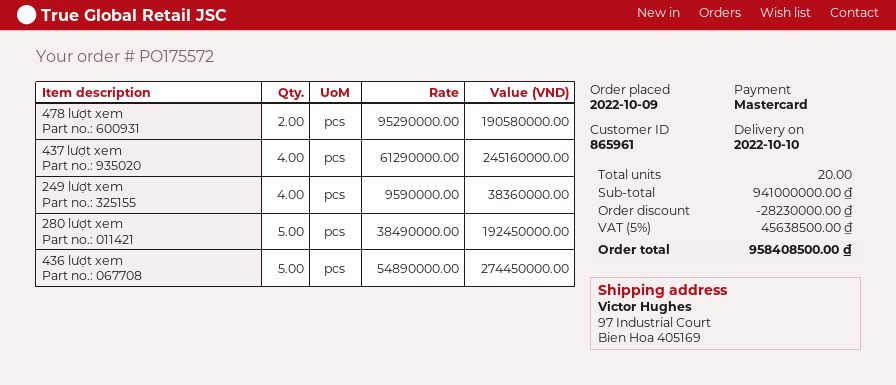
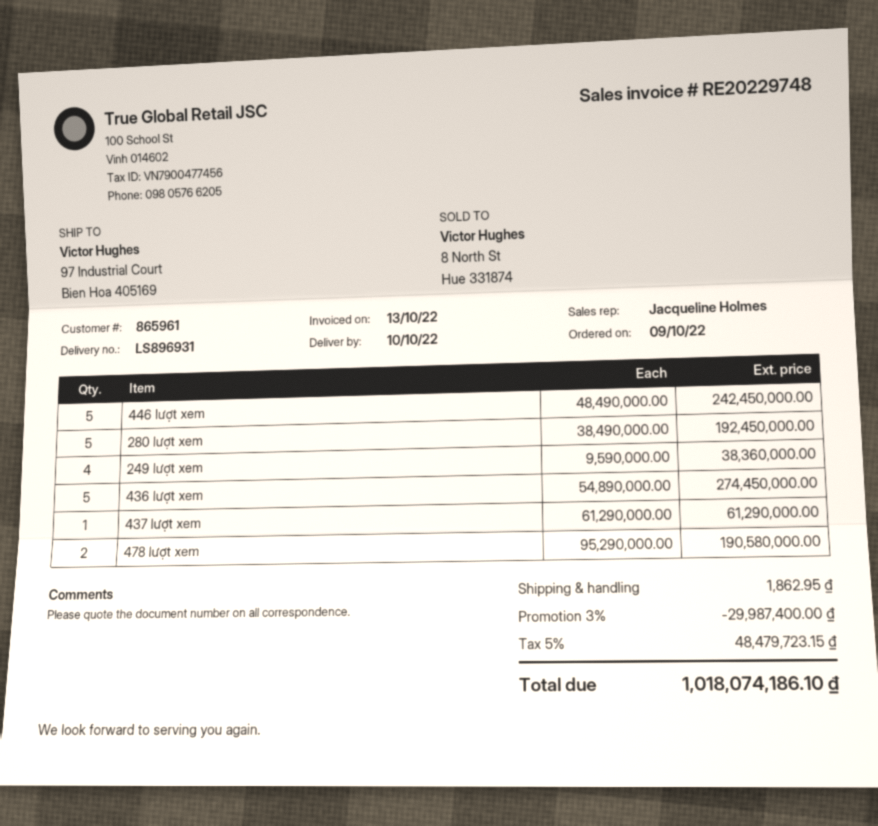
437 lượt xem: 4 x 61290000.00 = 245160000.00 -> 1 x 61290000.00 = 61290000.00
446 lượt xem: none -> 5 x 48490000.00 = 242450000.00
discount: 28230000.00 -> 29987400.00
shipping: none -> 1862.95
tax: 5% = 45638500.00 -> 5% = 48479723.15
total: 958408500.00 -> 1018074186.10

